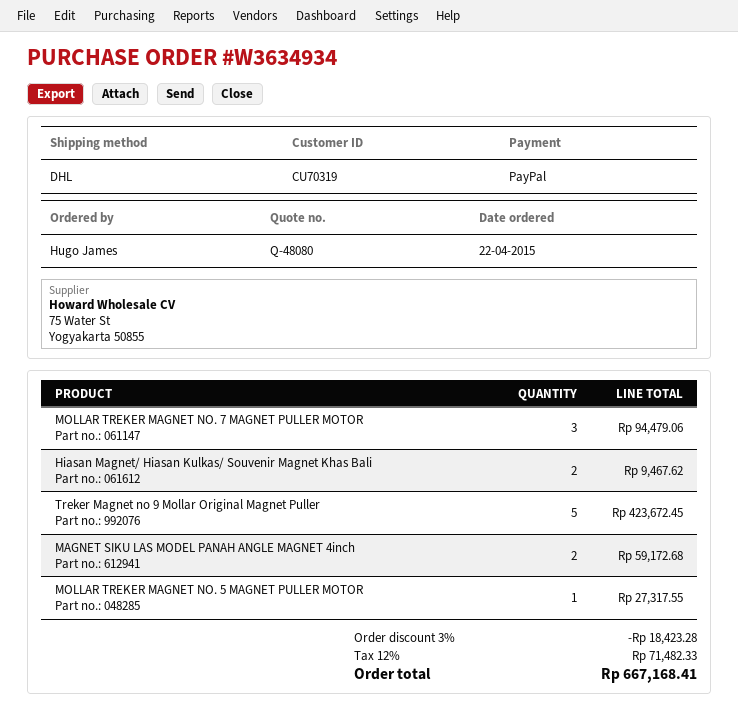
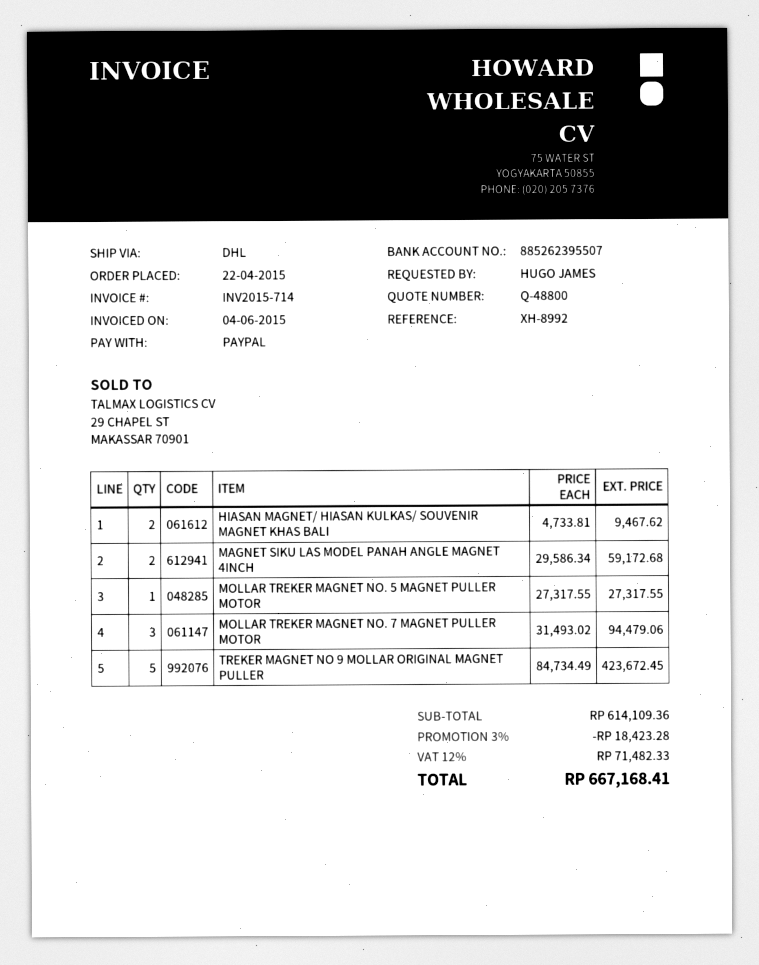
quote number: Q-48080 -> Q-48800

